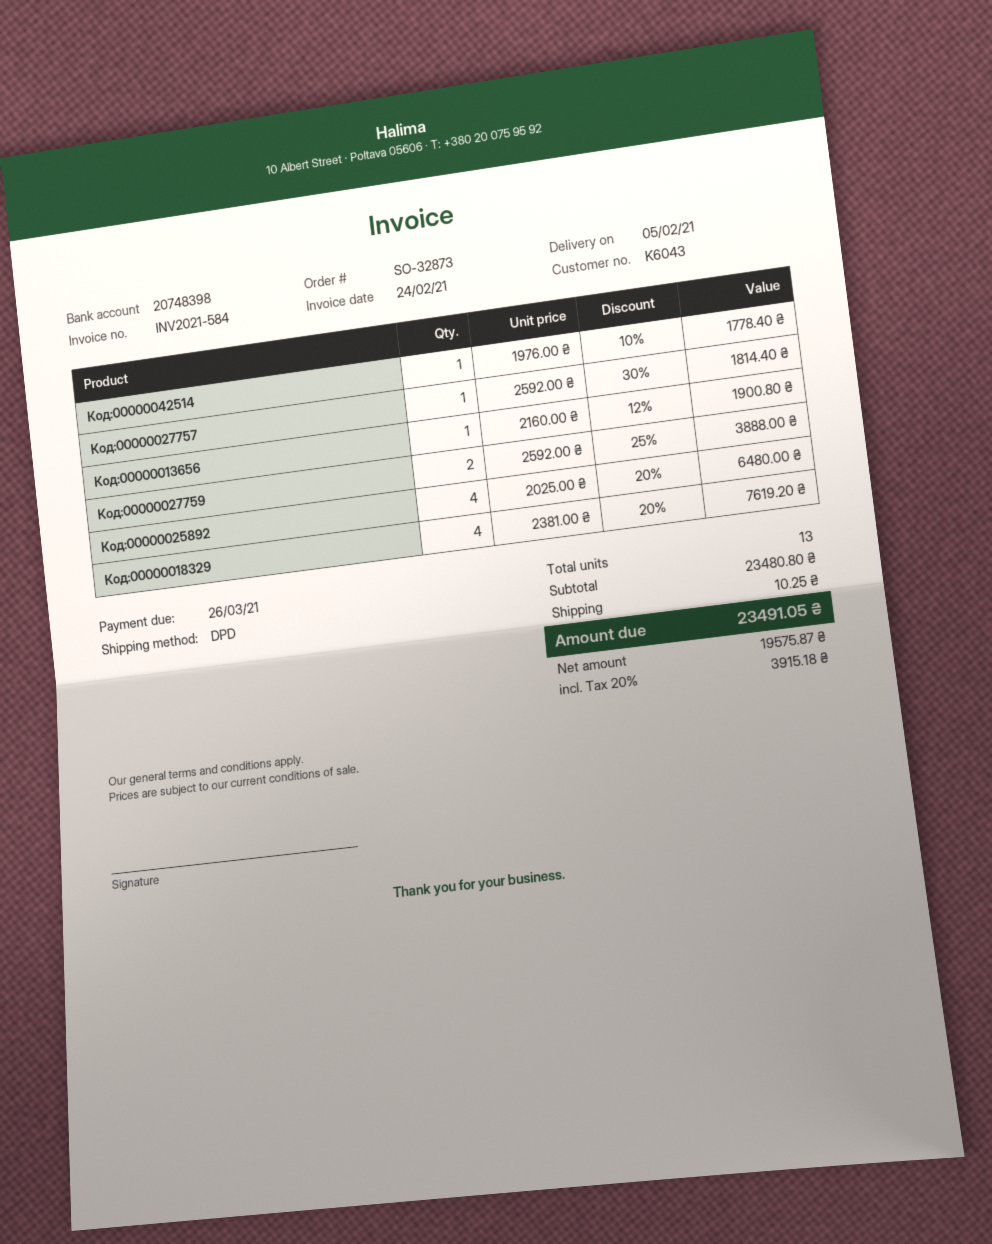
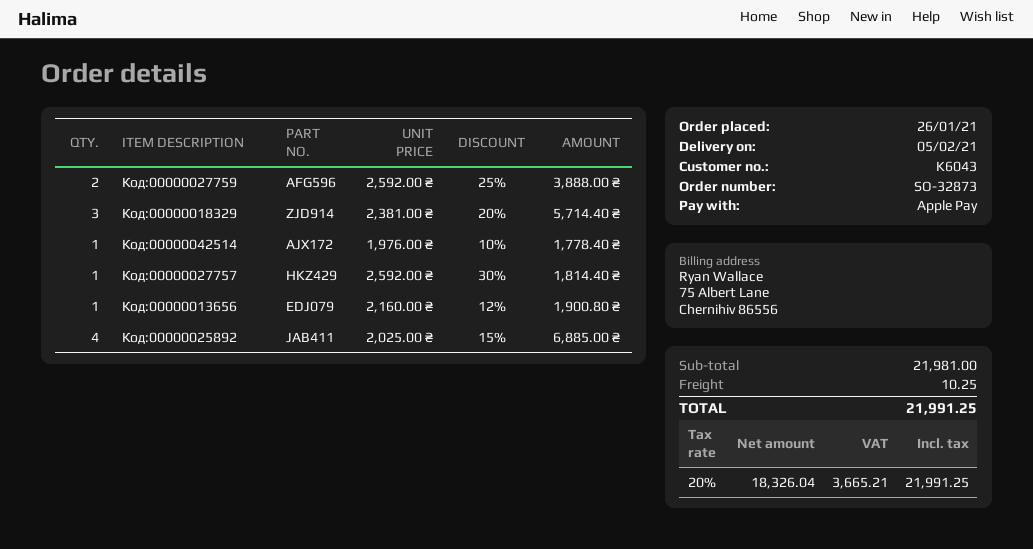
Код:00000025892: 4 x 2025.00 - 20% = 6480.00 -> 4 x 2025.00 - 15% = 6885.00
Код:00000018329: 4 x 2381.00 - 20% = 7619.20 -> 3 x 2381.00 - 20% = 5714.40
subtotal: 23480.80 -> 21981.00
net: 19575.87 -> 18326.04
tax: 20% = 3915.18 -> 20% = 3665.21
total: 23491.05 -> 21991.25

